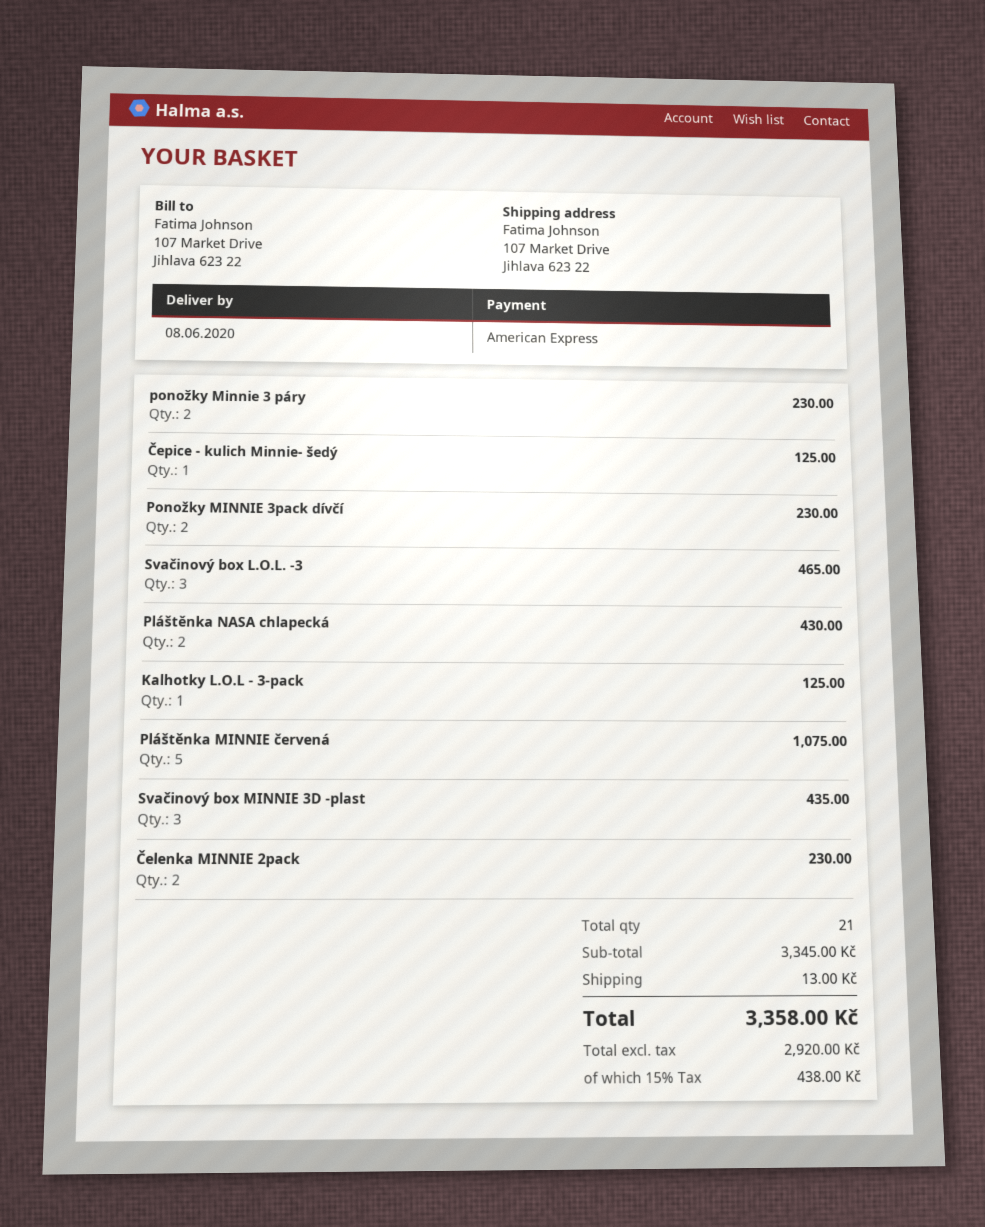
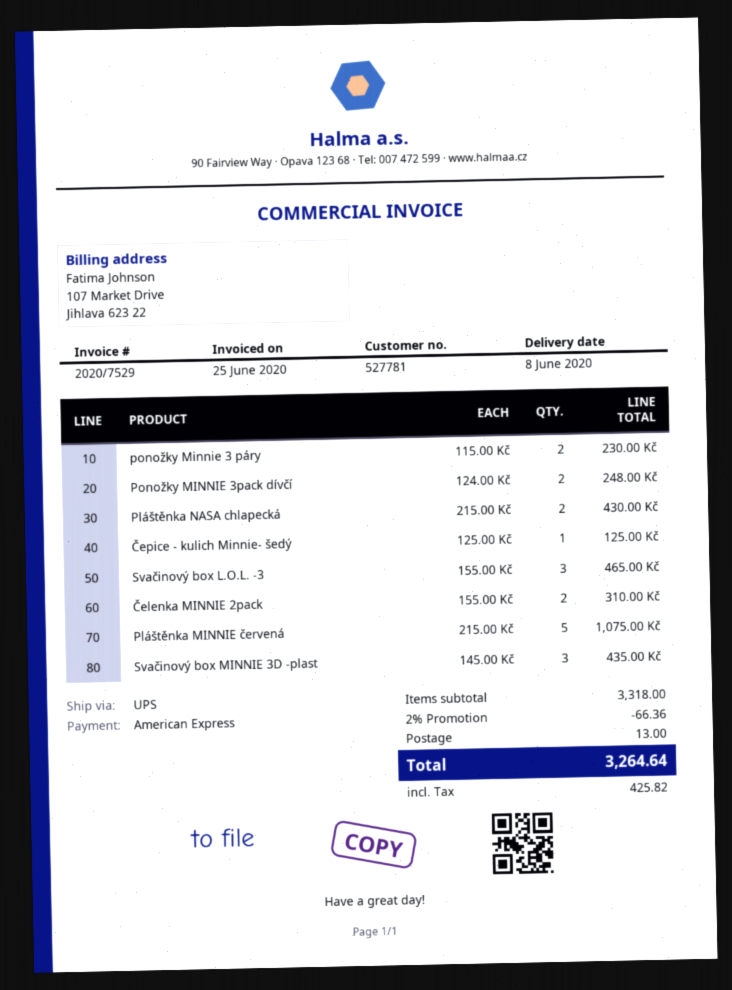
Ponožky MINNIE 3pack dívčí: 2 for 230.00 -> 2 for 248.00
Kalhotky L.O.L - 3-pack: 1 for 125.00 -> none
Čelenka MINNIE 2pack: 2 for 230.00 -> 2 for 310.00
subtotal: 3345.00 -> 3318.00
discount: none -> 2% = 66.36
tax: 438.00 -> 425.82
total: 3358.00 -> 3264.64

